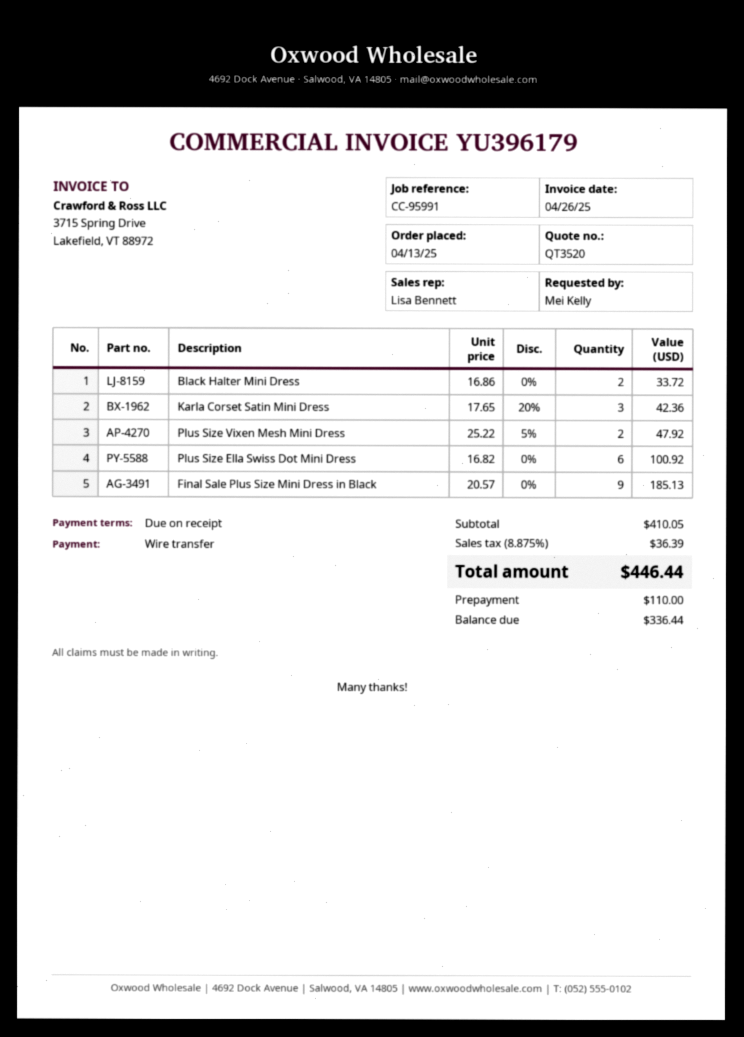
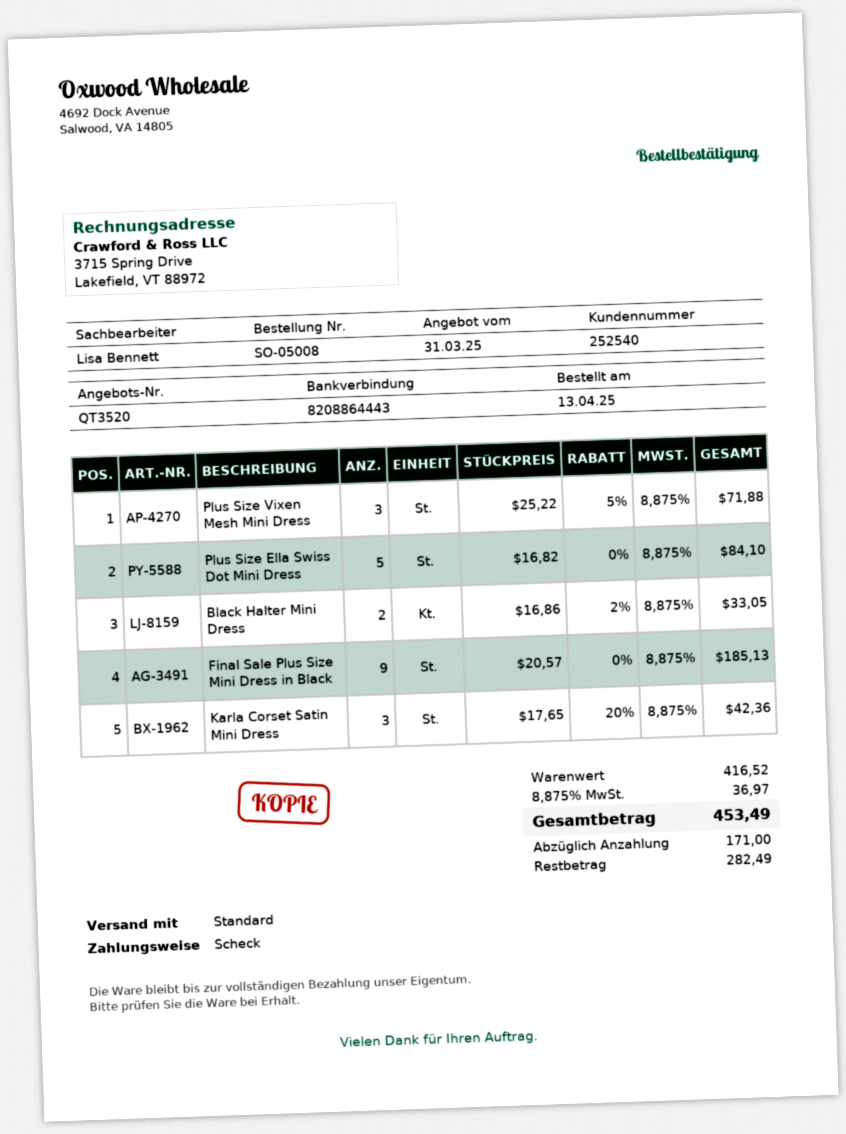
payment method: bank transfer -> cheque
Black Halter Mini Dress: 2 x 16.86 = 33.72 -> 2 x 16.86 - 2% = 33.05
Plus Size Vixen Mesh Mini Dress: 2 x 25.22 - 5% = 47.92 -> 3 x 25.22 - 5% = 71.88
Plus Size Ella Swiss Dot Mini Dress: 6 x 16.82 = 100.92 -> 5 x 16.82 = 84.10
subtotal: 410.05 -> 416.52
tax: 8.875% = 36.39 -> 8.875% = 36.97
total: 446.44 -> 453.49
deposit: 110.00 -> 171.00
balance: 336.44 -> 282.49

